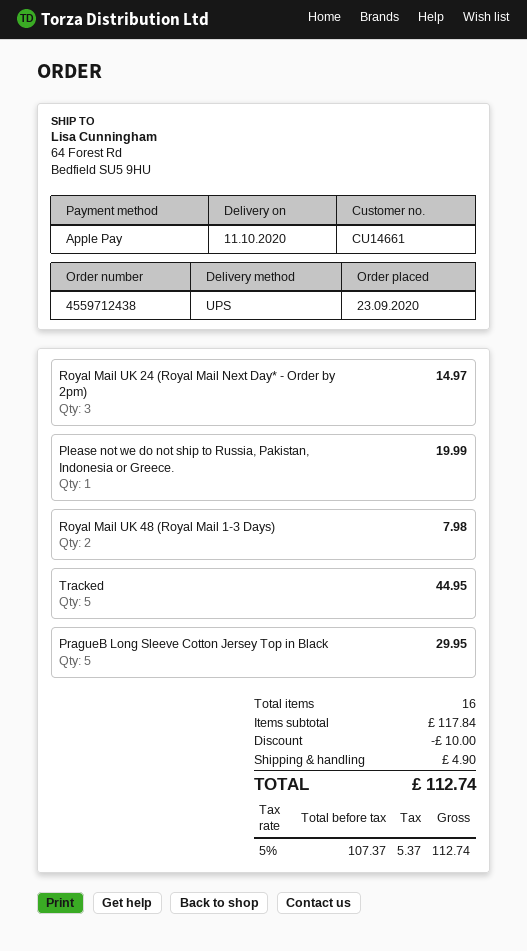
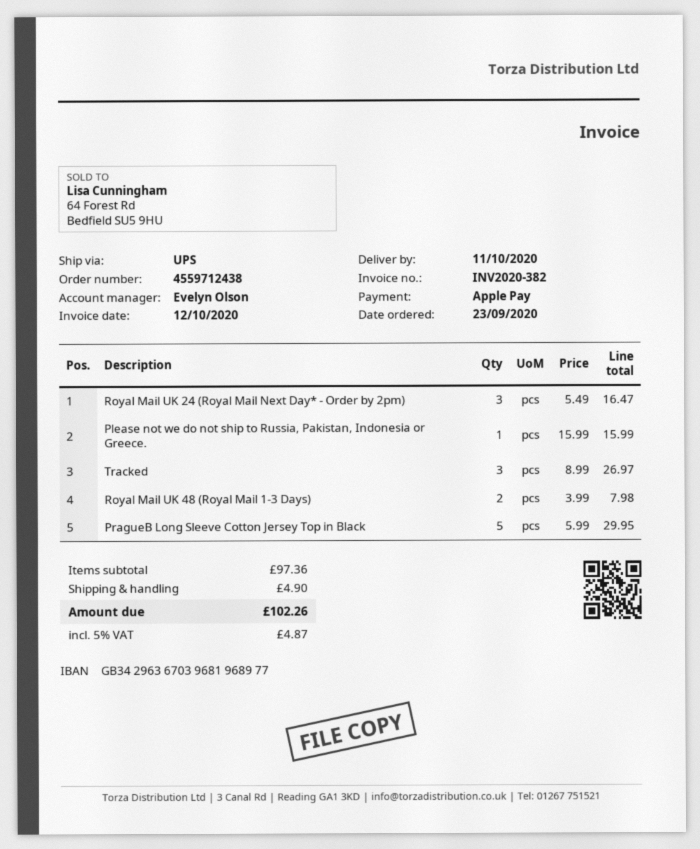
Royal Mail UK 24 (Royal Mail Next Day* - Order by 2pm): 3 for 14.97 -> 3 for 16.47
Please not we do not ship to Russia, Pakistan, Indonesia or Greece.: 1 for 19.99 -> 1 for 15.99
Tracked: 5 for 44.95 -> 3 for 26.97
subtotal: 117.84 -> 97.36
discount: 10.00 -> none
tax: 5% = 5.37 -> 5% = 4.87
total: 112.74 -> 102.26

